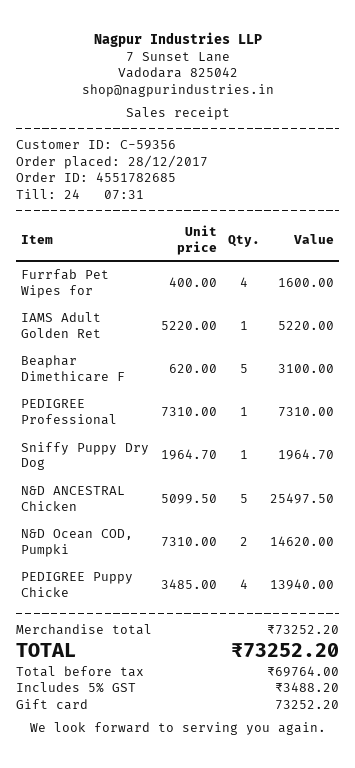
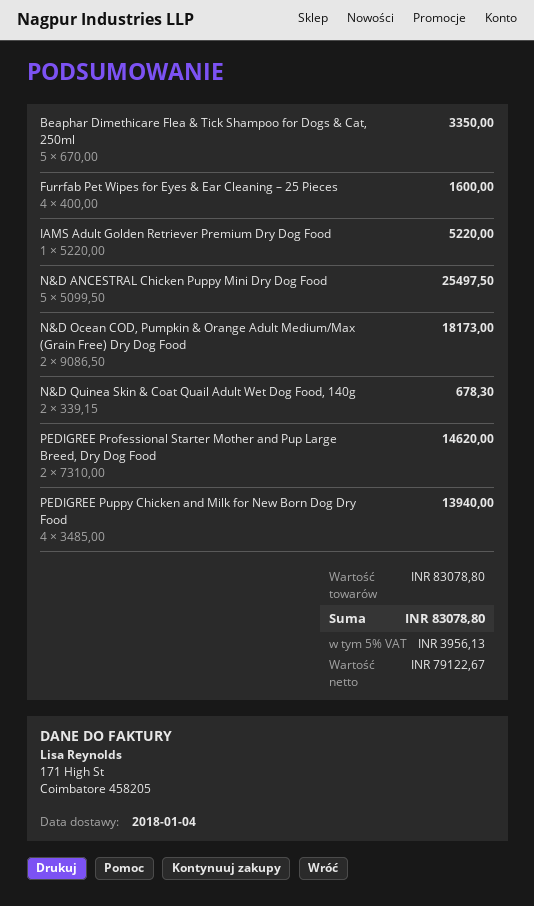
Beaphar Dimethicare F: 5 x 620.00 = 3100.00 -> 5 x 670.00 = 3350.00
PEDIGREE Professional: 1 x 7310.00 = 7310.00 -> 2 x 7310.00 = 14620.00
Sniffy Puppy Dry Dog: 1 x 1964.70 = 1964.70 -> none
N&D Ocean COD, Pumpki: 2 x 7310.00 = 14620.00 -> 2 x 9086.50 = 18173.00
N&D Quinea Skin & Coat Quail Adult Wet Dog Food, 140g: none -> 2 x 339.15 = 678.30
subtotal: 73252.20 -> 83078.80
net: 69764.00 -> 79122.67
tax: 5% = 3488.20 -> 5% = 3956.13
total: 73252.20 -> 83078.80

